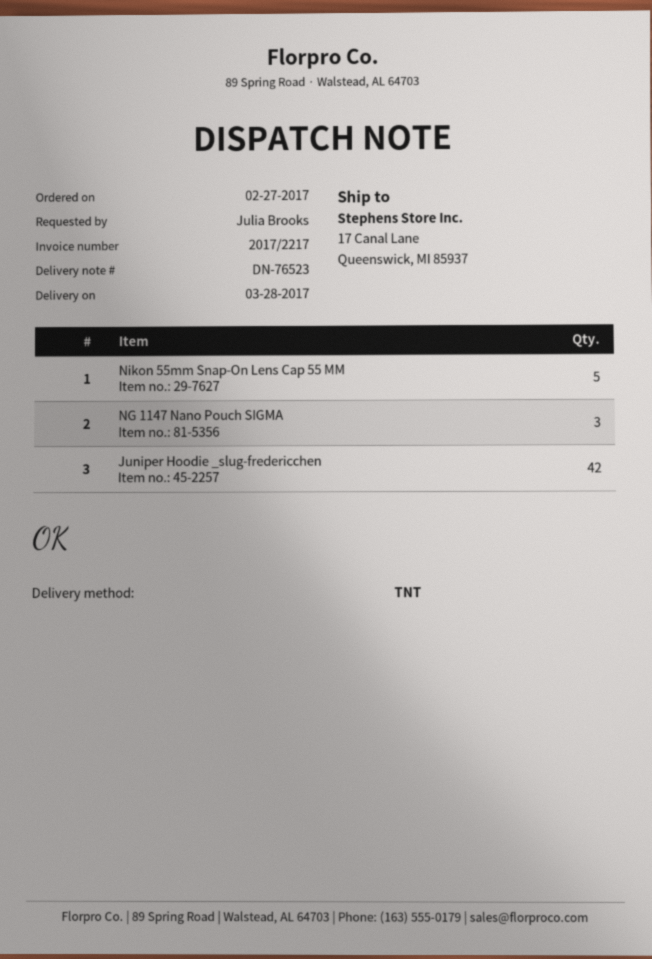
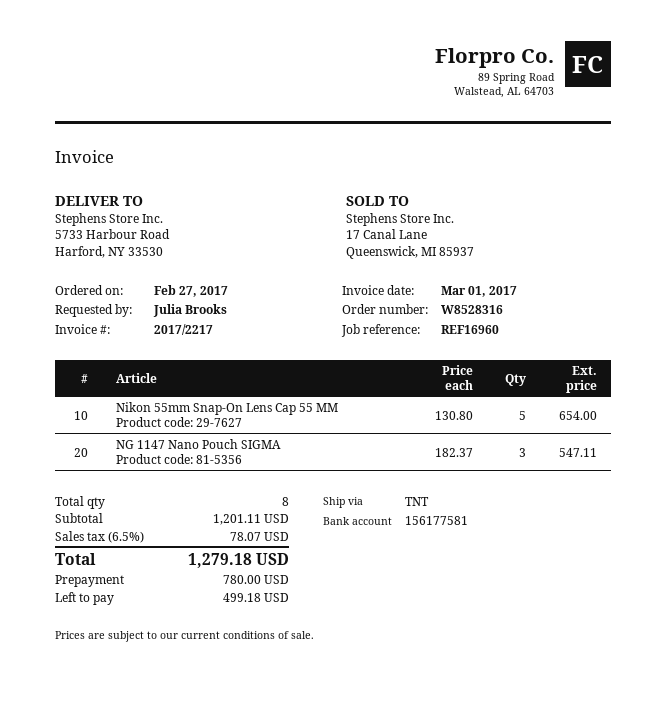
ship to: 17 Canal Lane, Queenswick, MI 85937 -> 5733 Harbour Road, Harford, NY 33530
Juniper Hoodie _slug-fredericchen: 42 -> none

